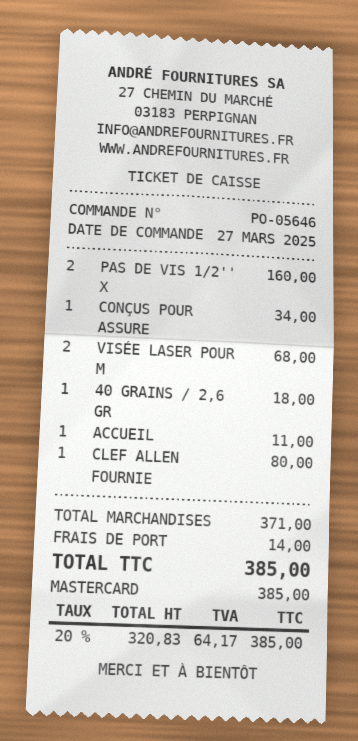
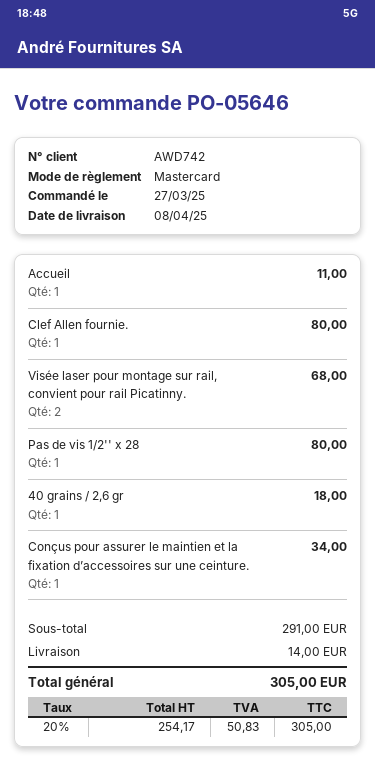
PAS DE VIS 1/2'' X: 2 for 160.00 -> 1 for 80.00
subtotal: 371.00 -> 291.00
net: 320.83 -> 254.17
tax: 20% = 64.17 -> 20% = 50.83
total: 385.00 -> 305.00

